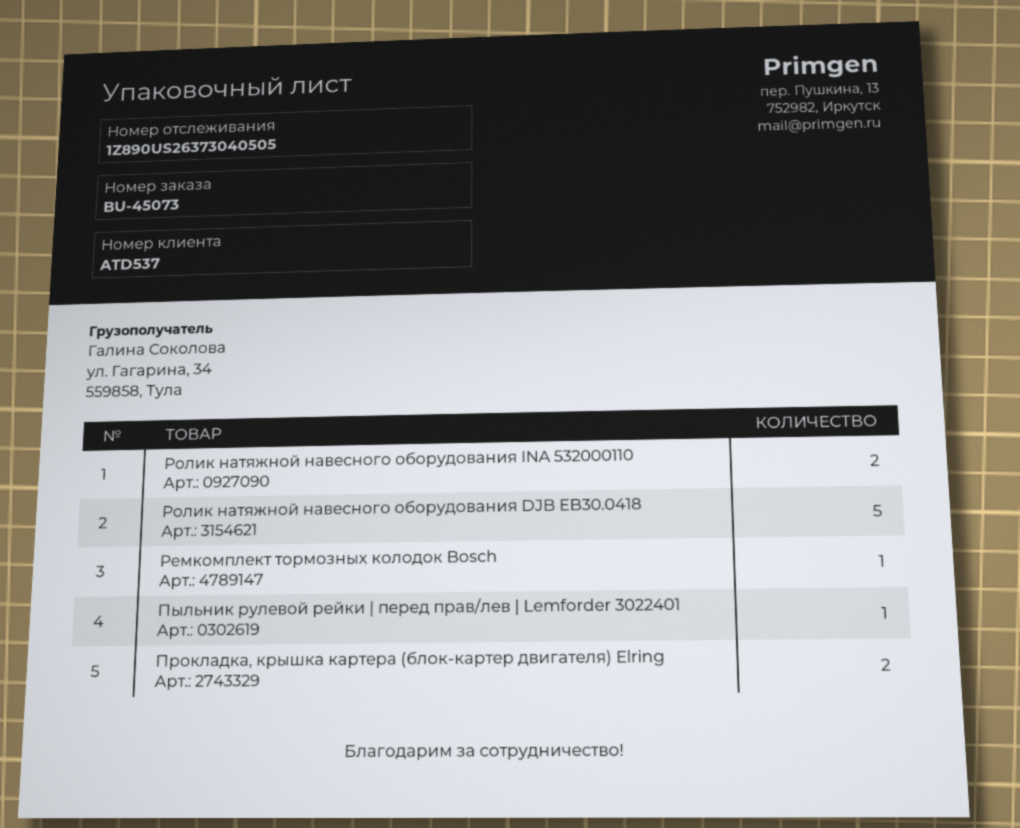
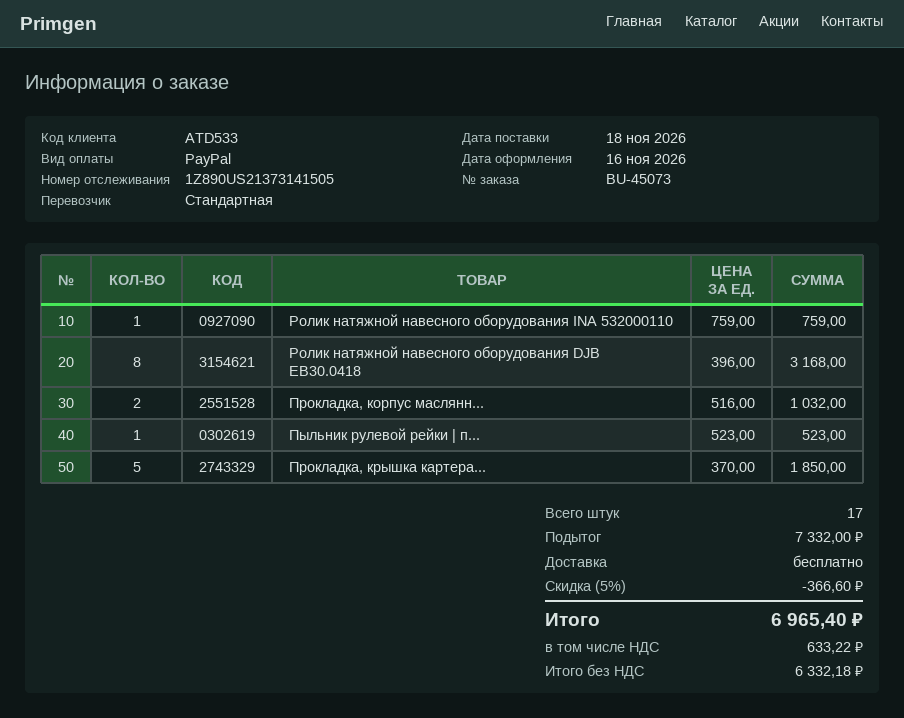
customer number: ATD537 -> ATD533
tracking number: 1Z890US26373040505 -> 1Z890US21373141505
Ролик натяжной навесного оборудования INA 532000110: 2 -> 1
Ролик натяжной навесного оборудования DJB EB30.0418: 5 -> 8
Ремкомплект тормозных колодок Bosch: 1 -> none
Прокладка, крышка картера (блок-картер двигателя) Elring: 2 -> 5
Прокладка, корпус маслянн...: none -> 2

